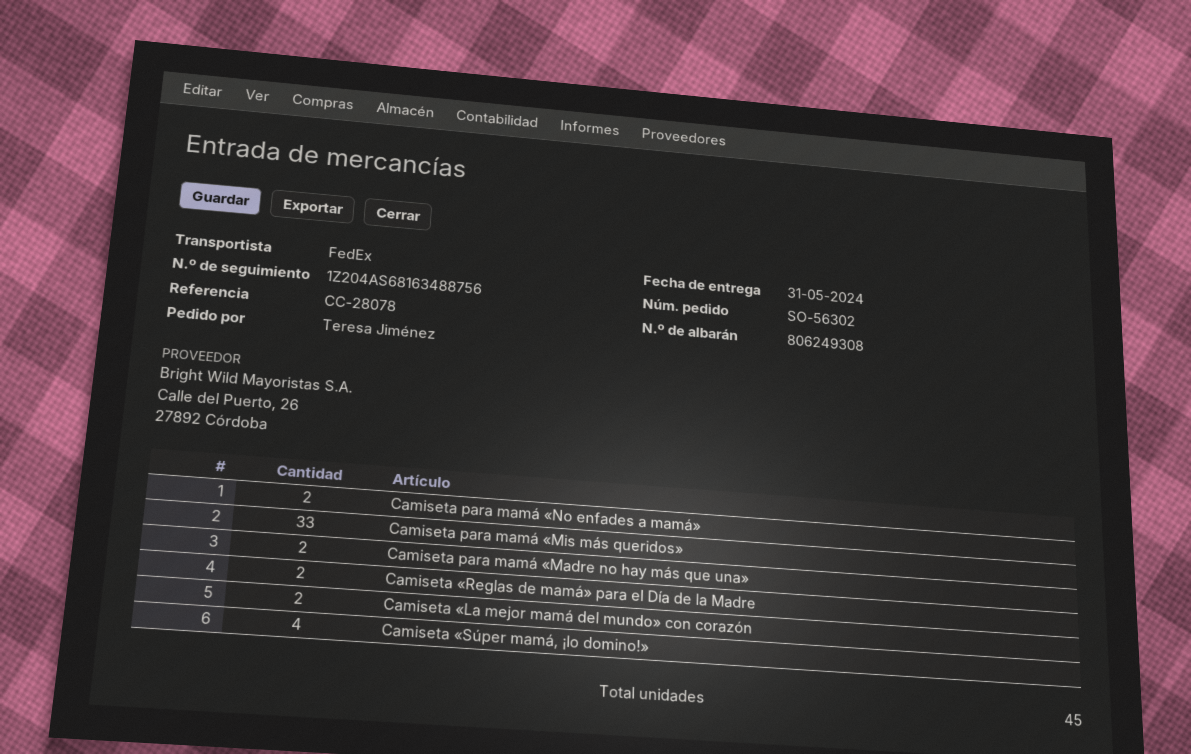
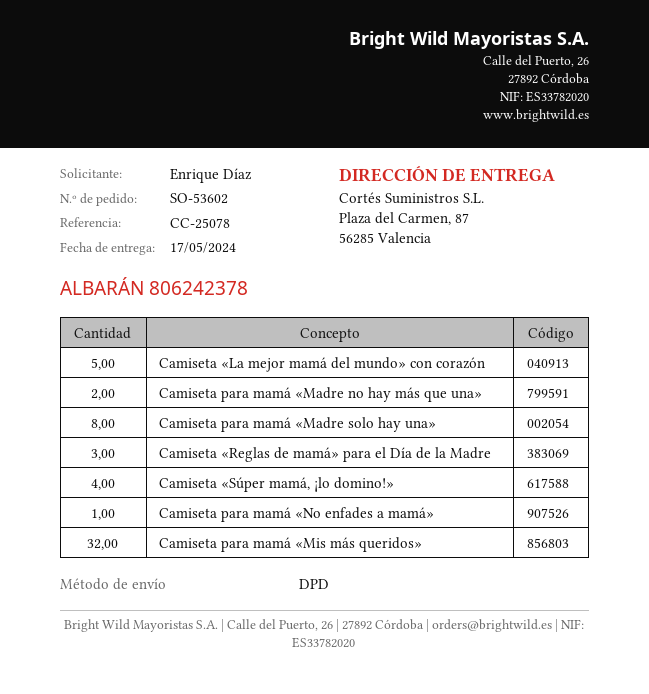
order number: SO-56302 -> SO-53602
delivery note number: 806249308 -> 806242378
delivery date: 2024-05-31 -> 2024-05-17
reference: CC-28078 -> CC-25078
ordered by: Teresa Jiménez -> Enrique Díaz
shipping method: FedEx -> DPD
Camiseta para mamá «No enfades a mamá»: 2 -> 1
Camiseta para mamá «Mis más queridos»: 33 -> 32
Camiseta «Reglas de mamá» para el Día de la Madre: 2 -> 3
Camiseta «La mejor mamá del mundo» con corazón: 2 -> 5
Camiseta para mamá «Madre solo hay una»: none -> 8

